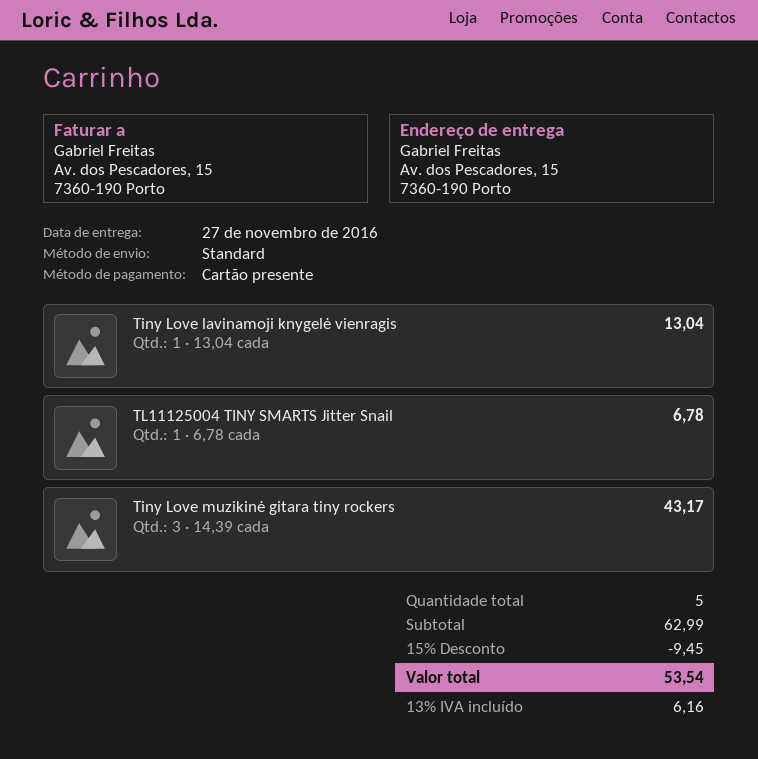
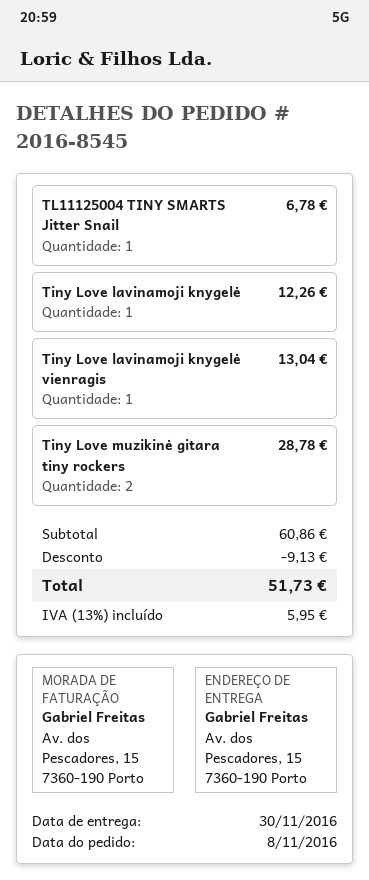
delivery date: 2016-11-27 -> 2016-11-30
Tiny Love muzikinė gitara tiny rockers: 3 for 43.17 -> 2 for 28.78
Tiny Love lavinamoji knygelė: none -> 1 for 12.26
subtotal: 62.99 -> 60.86
discount: 9.45 -> 9.13
tax: 13% = 6.16 -> 13% = 5.95
total: 53.54 -> 51.73

